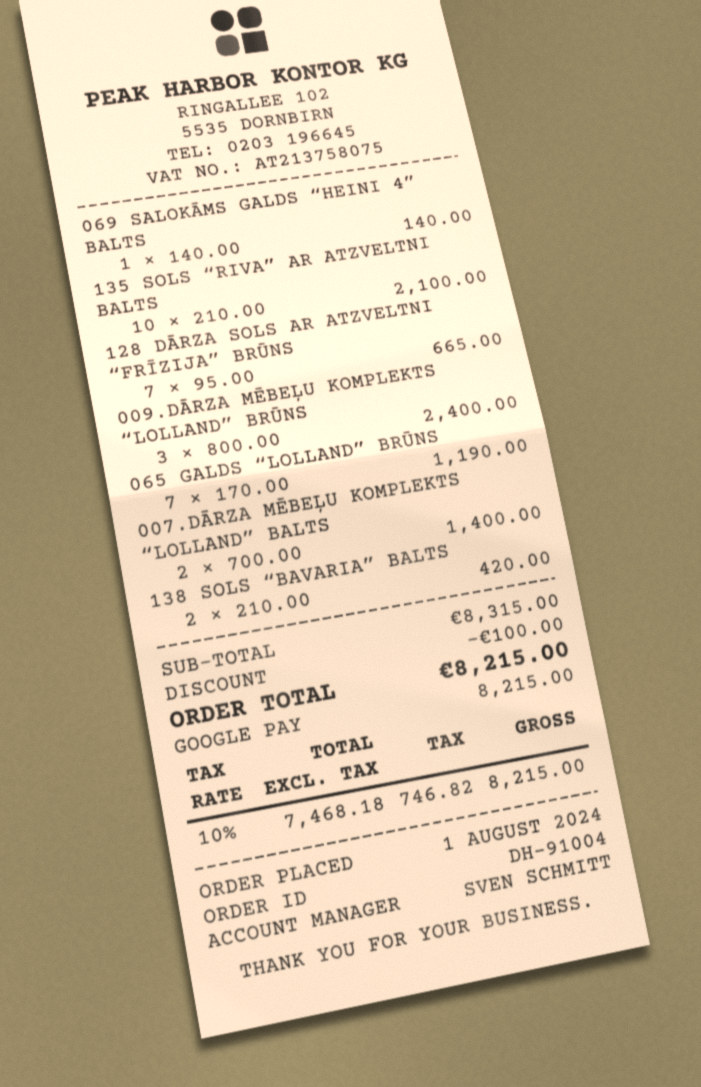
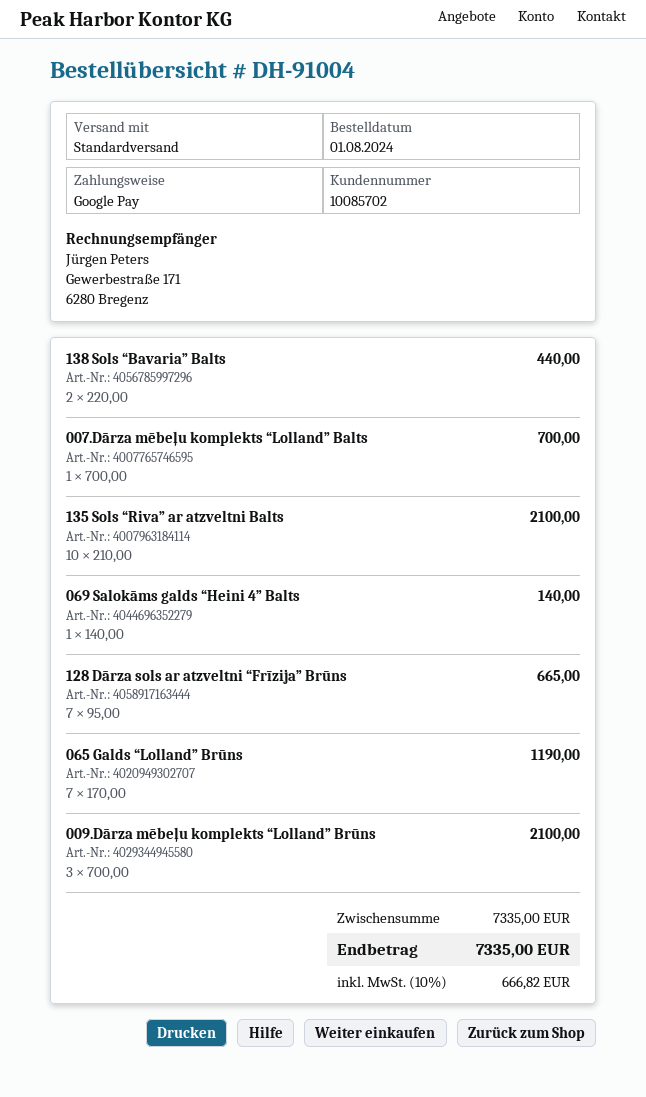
009.DĀRZA MĒBEĻU KOMPLEKTS “LOLLAND” BRŪNS: 3 x 800.00 = 2400.00 -> 3 x 700.00 = 2100.00
007.DĀRZA MĒBEĻU KOMPLEKTS “LOLLAND” BALTS: 2 x 700.00 = 1400.00 -> 1 x 700.00 = 700.00
138 SOLS “BAVARIA” BALTS: 2 x 210.00 = 420.00 -> 2 x 220.00 = 440.00
subtotal: 8315.00 -> 7335.00
discount: 100.00 -> none
tax: 10% = 746.82 -> 10% = 666.82
total: 8215.00 -> 7335.00

